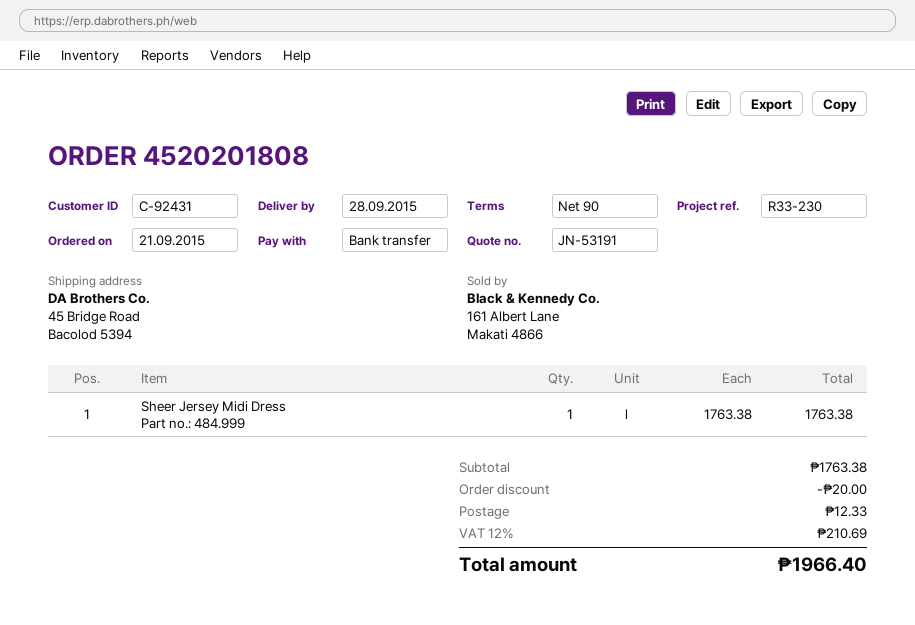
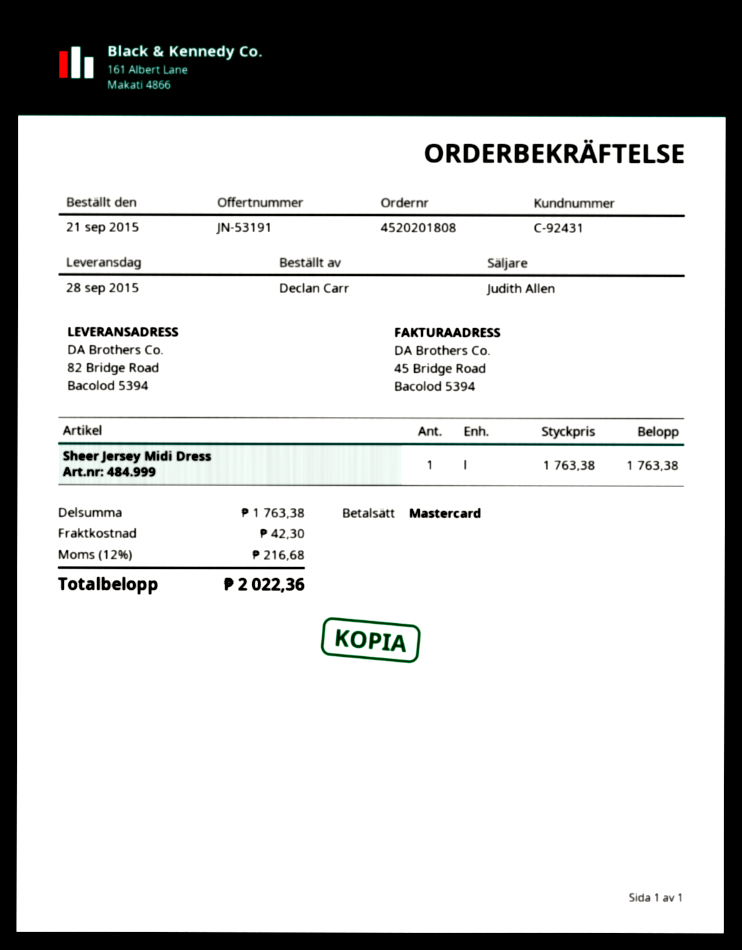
payment method: bank transfer -> Mastercard
ship to: 45 Bridge Road, Bacolod 5394 -> 82 Bridge Road, Bacolod 5394
discount: 20.00 -> none
shipping: 12.33 -> 42.30
tax: 12% = 210.69 -> 12% = 216.68
total: 1966.40 -> 2022.36

